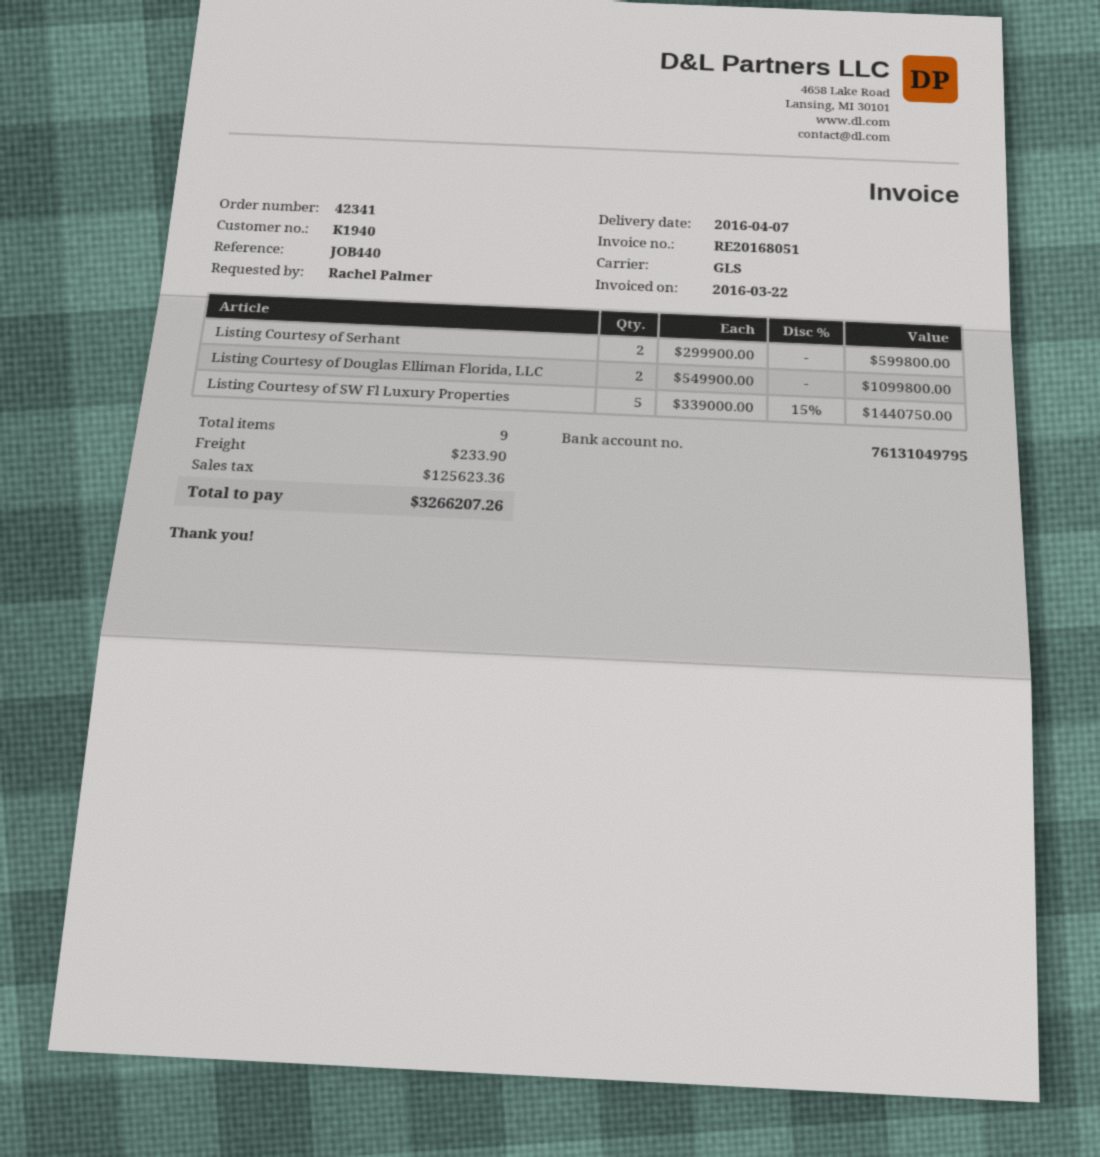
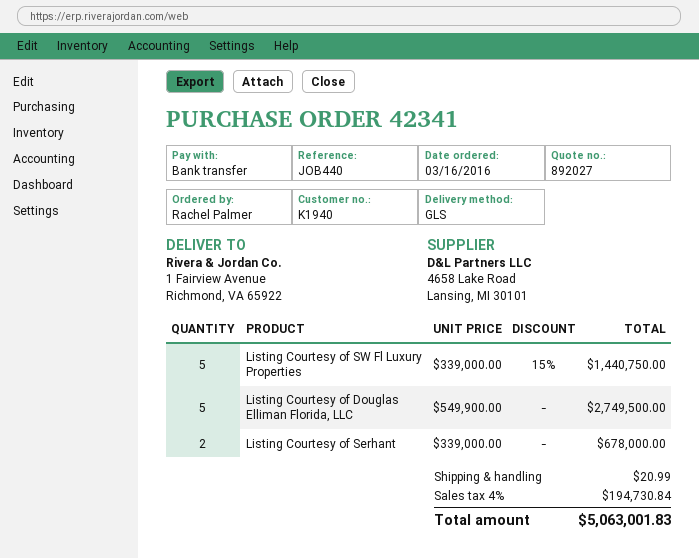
Listing Courtesy of Serhant: 2 x 299900.00 = 599800.00 -> 2 x 339000.00 = 678000.00
Listing Courtesy of Douglas Elliman Florida, LLC: 2 x 549900.00 = 1099800.00 -> 5 x 549900.00 = 2749500.00
shipping: 233.90 -> 20.99
tax: 125623.36 -> 194730.84
total: 3266207.26 -> 5063001.83

